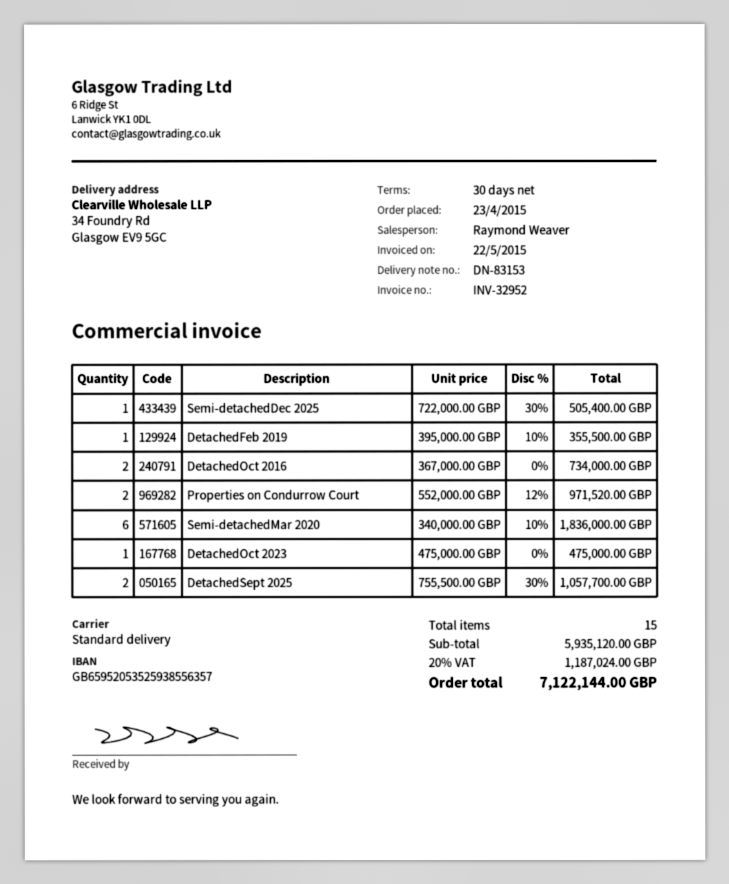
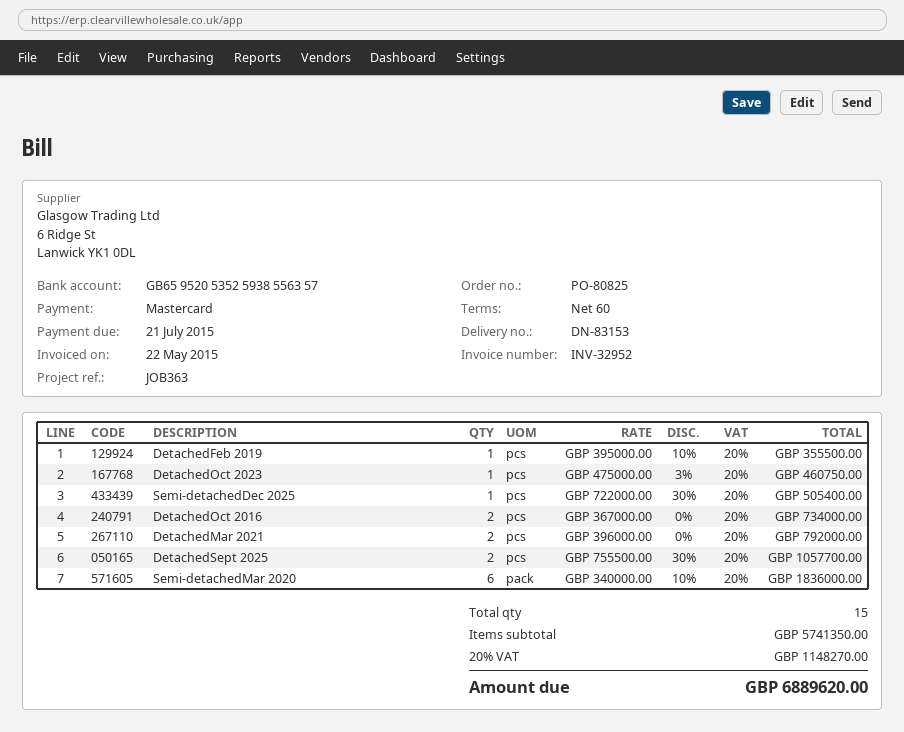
payment terms: 30 days -> 60 days
Properties on Condurrow Court: 2 x 552000.00 - 12% = 971520.00 -> none
DetachedOct 2023: 1 x 475000.00 = 475000.00 -> 1 x 475000.00 - 3% = 460750.00
DetachedMar 2021: none -> 2 x 396000.00 = 792000.00
subtotal: 5935120.00 -> 5741350.00
tax: 20% = 1187024.00 -> 20% = 1148270.00
total: 7122144.00 -> 6889620.00

